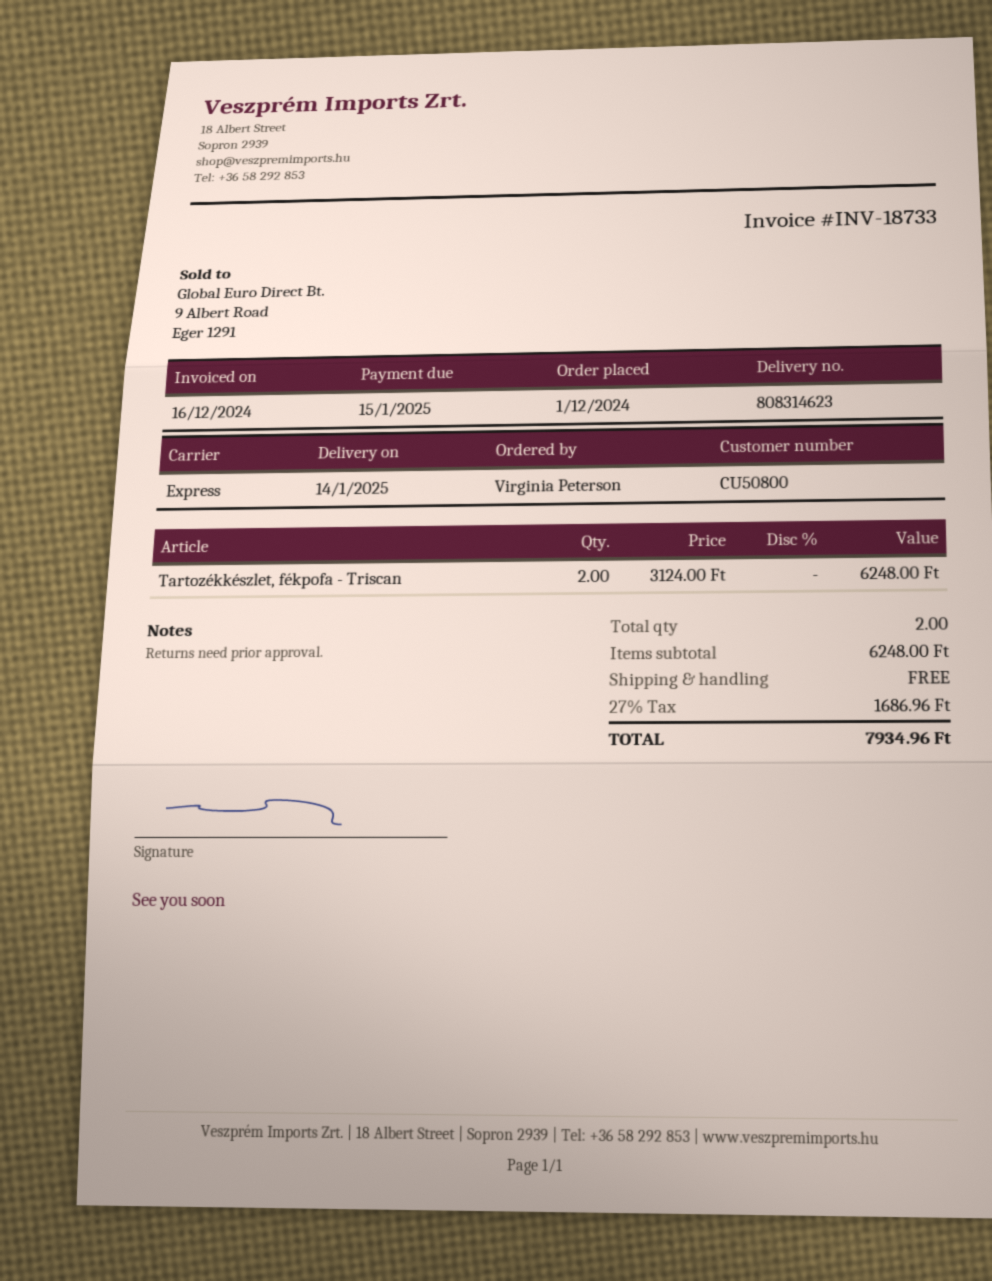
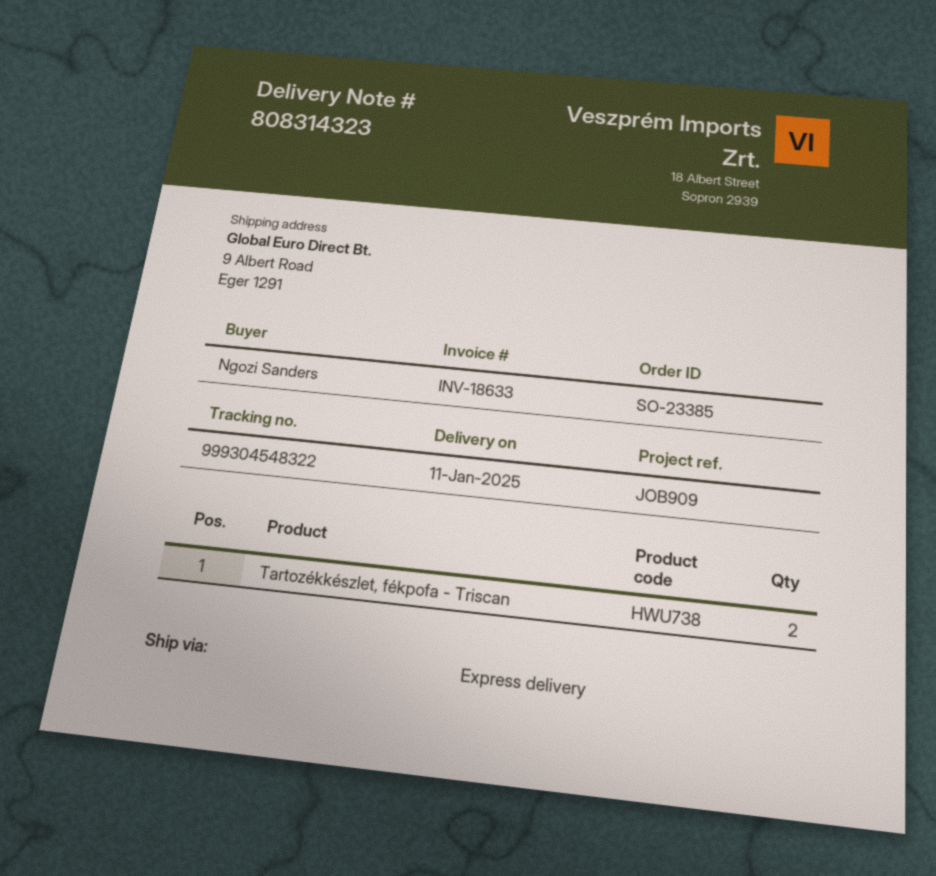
delivery note number: 808314623 -> 808314323
delivery date: 2025-01-14 -> 2025-01-11
invoice number: INV-18733 -> INV-18633
ordered by: Virginia Peterson -> Ngozi Sanders

